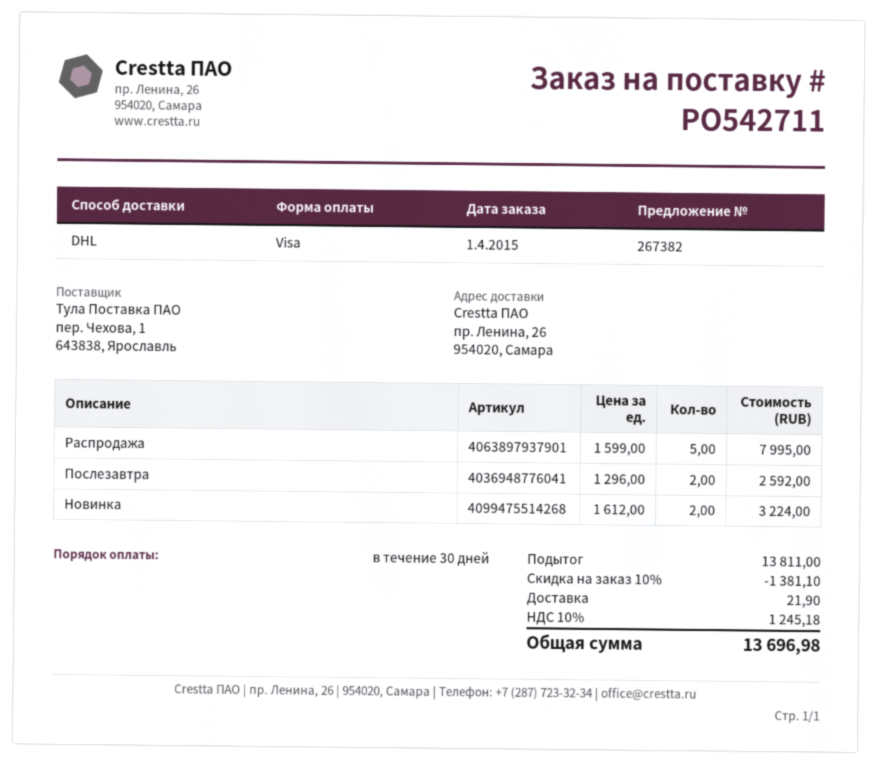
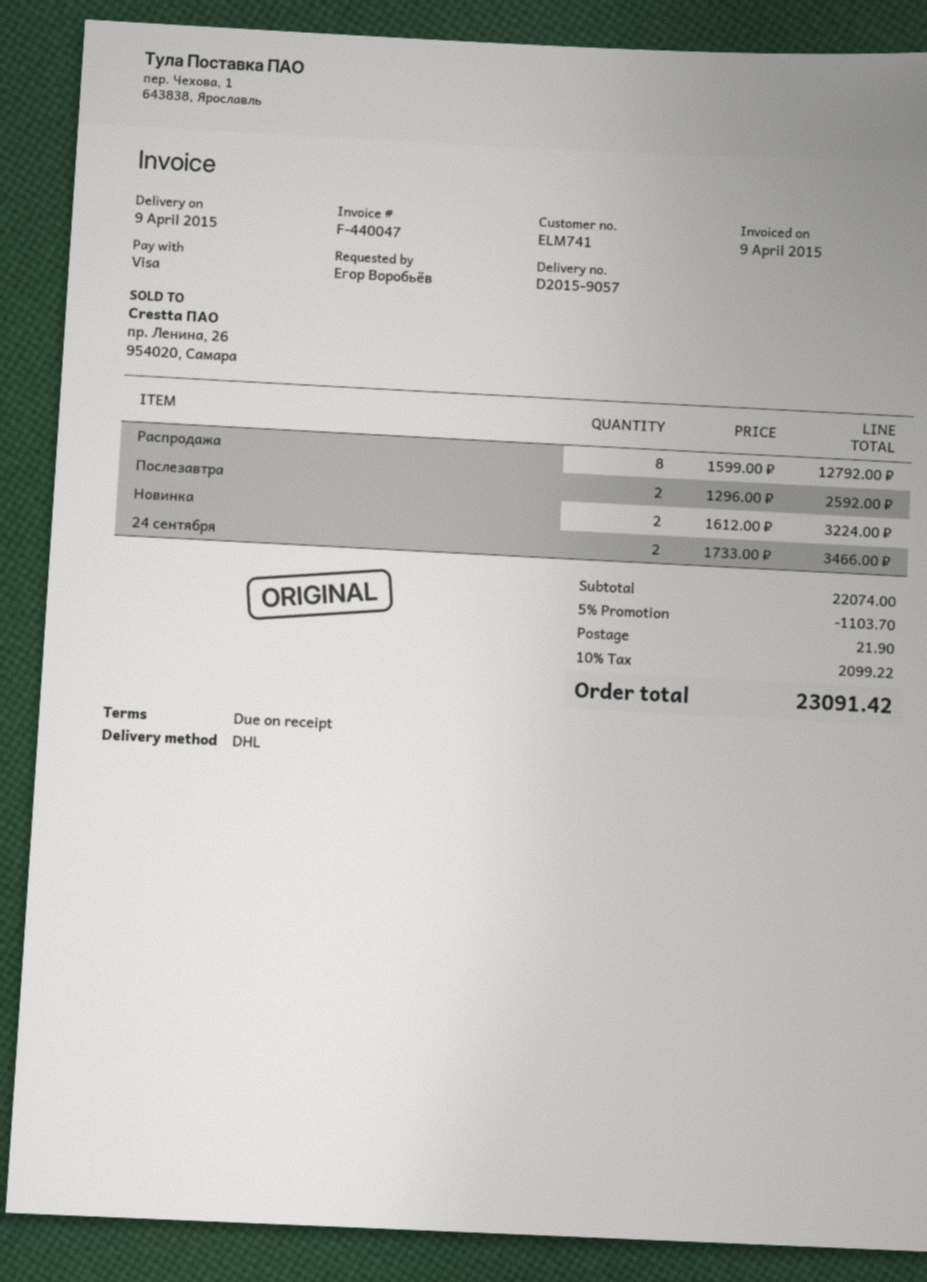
payment terms: 30 days -> on receipt
Распродажа: 5 x 1599.00 = 7995.00 -> 8 x 1599.00 = 12792.00
24 сентября: none -> 2 x 1733.00 = 3466.00
subtotal: 13811.00 -> 22074.00
discount: 10% = 1381.10 -> 5% = 1103.70
tax: 10% = 1245.18 -> 10% = 2099.22
total: 13696.98 -> 23091.42

